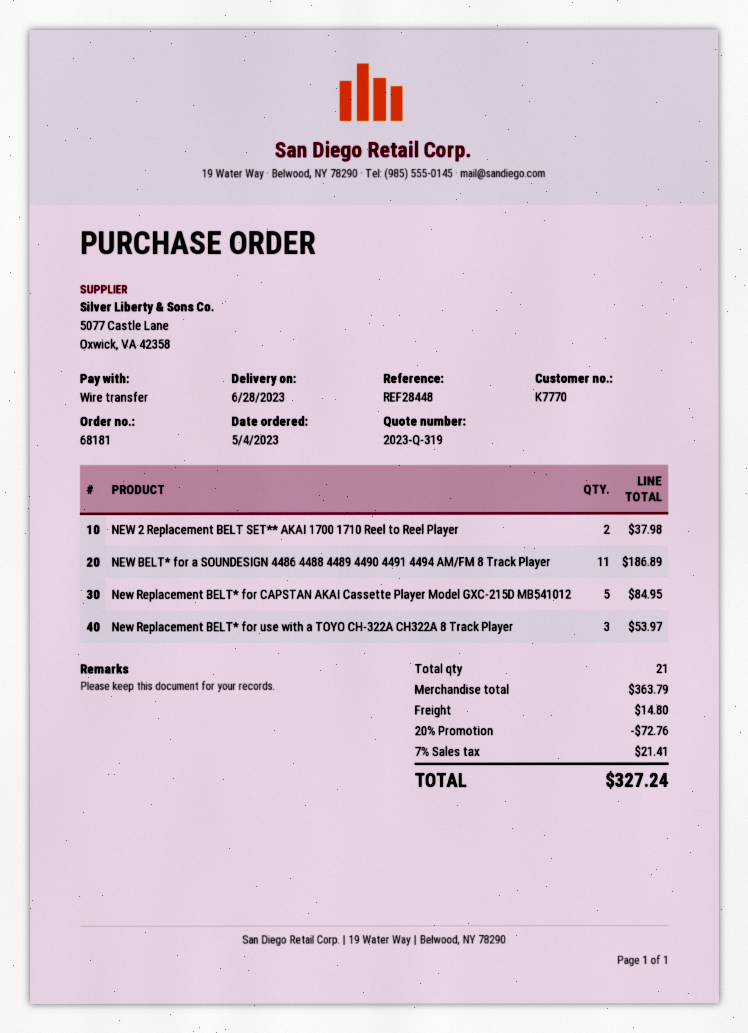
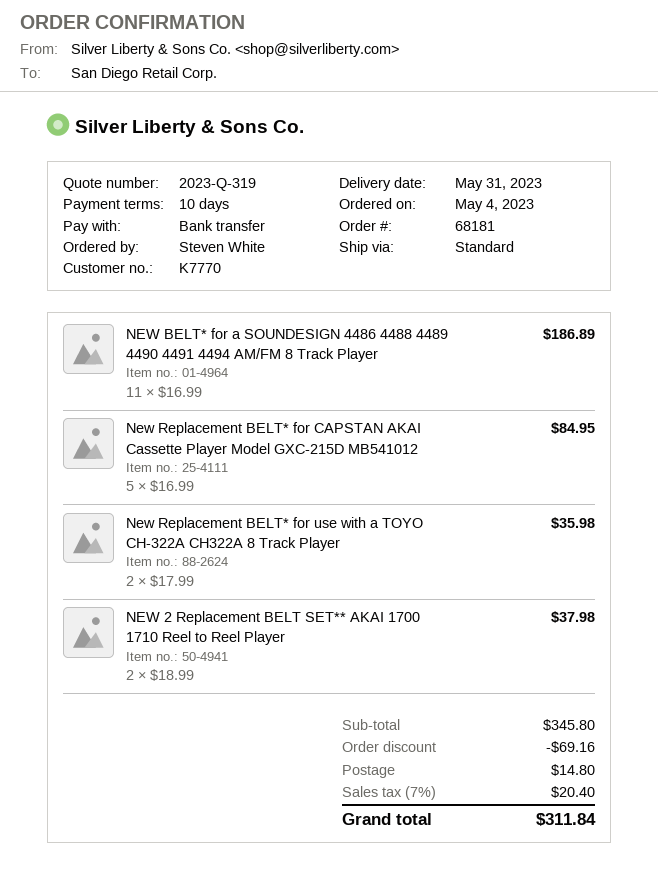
delivery date: 2023-06-28 -> 2023-05-31
New Replacement BELT* for use with a TOYO CH-322A CH322A 8 Track Player: 3 for 53.97 -> 2 for 35.98
subtotal: 363.79 -> 345.80
discount: 72.76 -> 69.16
tax: 7% = 21.41 -> 7% = 20.40
total: 327.24 -> 311.84

